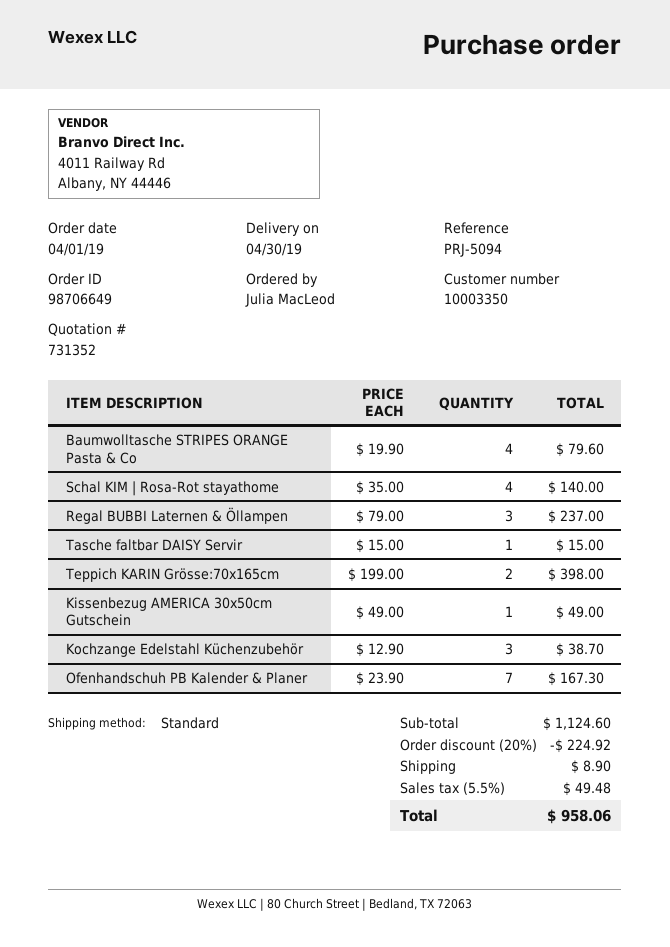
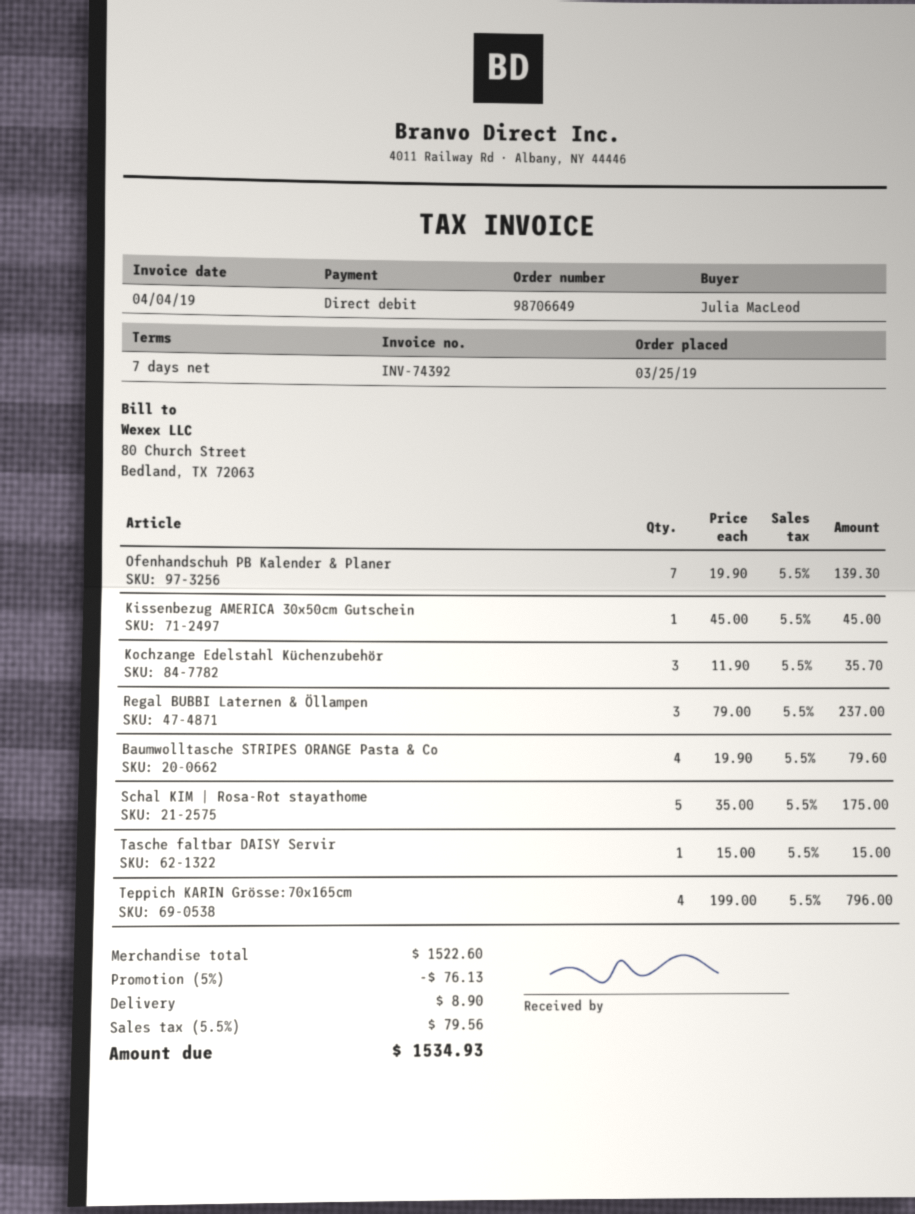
order date: 2019-04-01 -> 2019-03-25
Schal KIM | Rosa-Rot stayathome: 4 x 35.00 = 140.00 -> 5 x 35.00 = 175.00
Teppich KARIN Grösse:70x165cm: 2 x 199.00 = 398.00 -> 4 x 199.00 = 796.00
Kissenbezug AMERICA 30x50cm Gutschein: 1 x 49.00 = 49.00 -> 1 x 45.00 = 45.00
Kochzange Edelstahl Küchenzubehör: 3 x 12.90 = 38.70 -> 3 x 11.90 = 35.70
Ofenhandschuh PB Kalender & Planer: 7 x 23.90 = 167.30 -> 7 x 19.90 = 139.30
subtotal: 1124.60 -> 1522.60
discount: 20% = 224.92 -> 5% = 76.13
tax: 5.5% = 49.48 -> 5.5% = 79.56
total: 958.06 -> 1534.93

